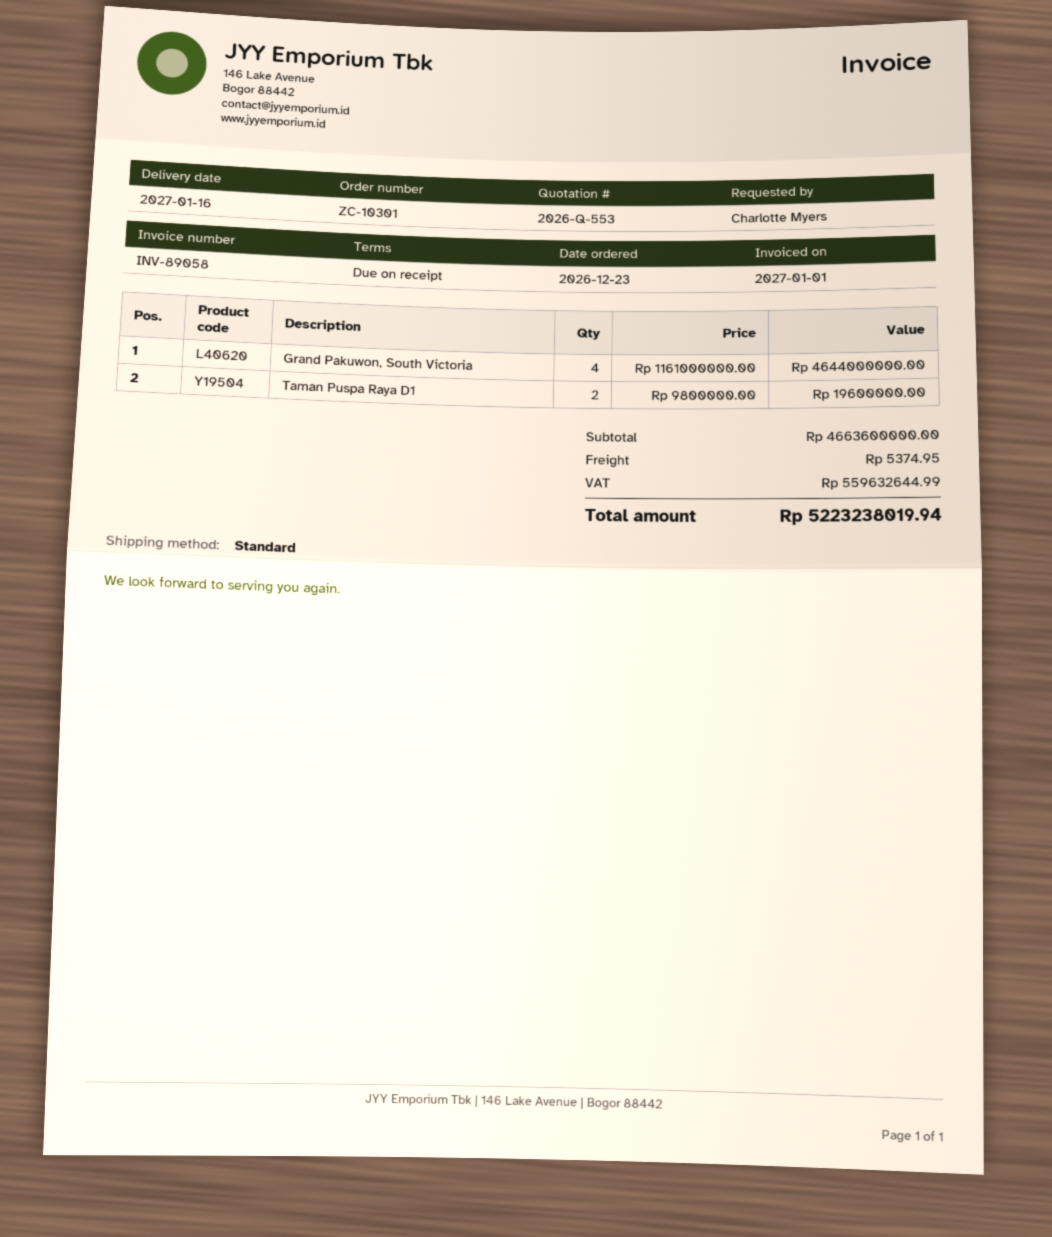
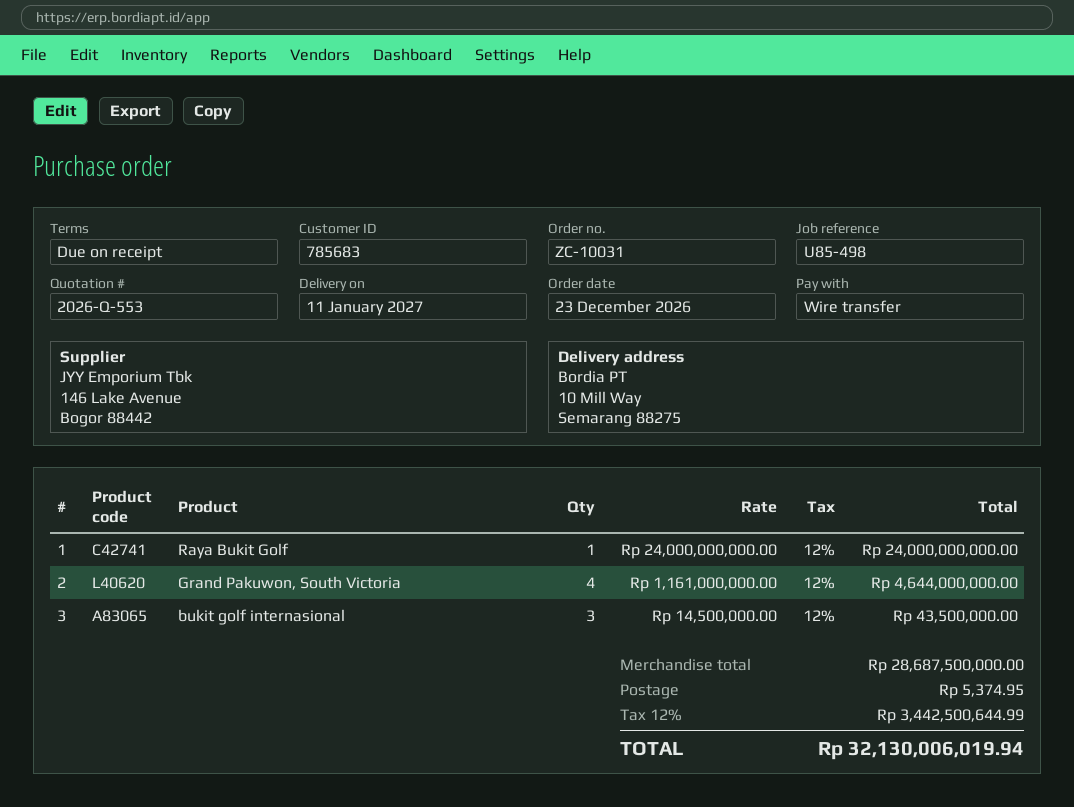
order number: ZC-10301 -> ZC-10031
delivery date: 2027-01-16 -> 2027-01-11
Taman Puspa Raya D1: 2 x 9800000.00 = 19600000.00 -> none
Raya Bukit Golf: none -> 1 x 24000000000.00 = 24000000000.00
bukit golf internasional: none -> 3 x 14500000.00 = 43500000.00
subtotal: 4663600000.00 -> 28687500000.00
tax: 559632644.99 -> 3442500644.99
total: 5223238019.94 -> 32130006019.94

